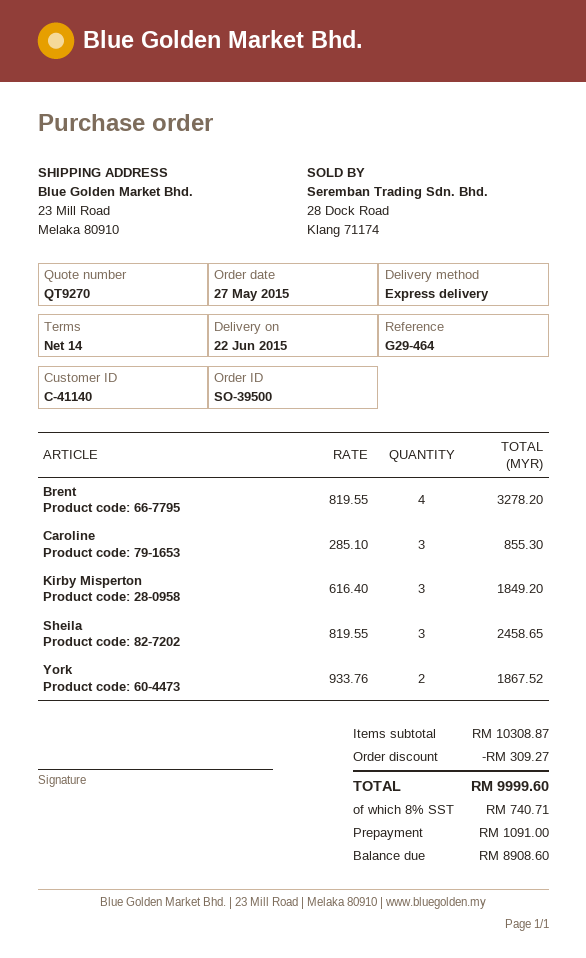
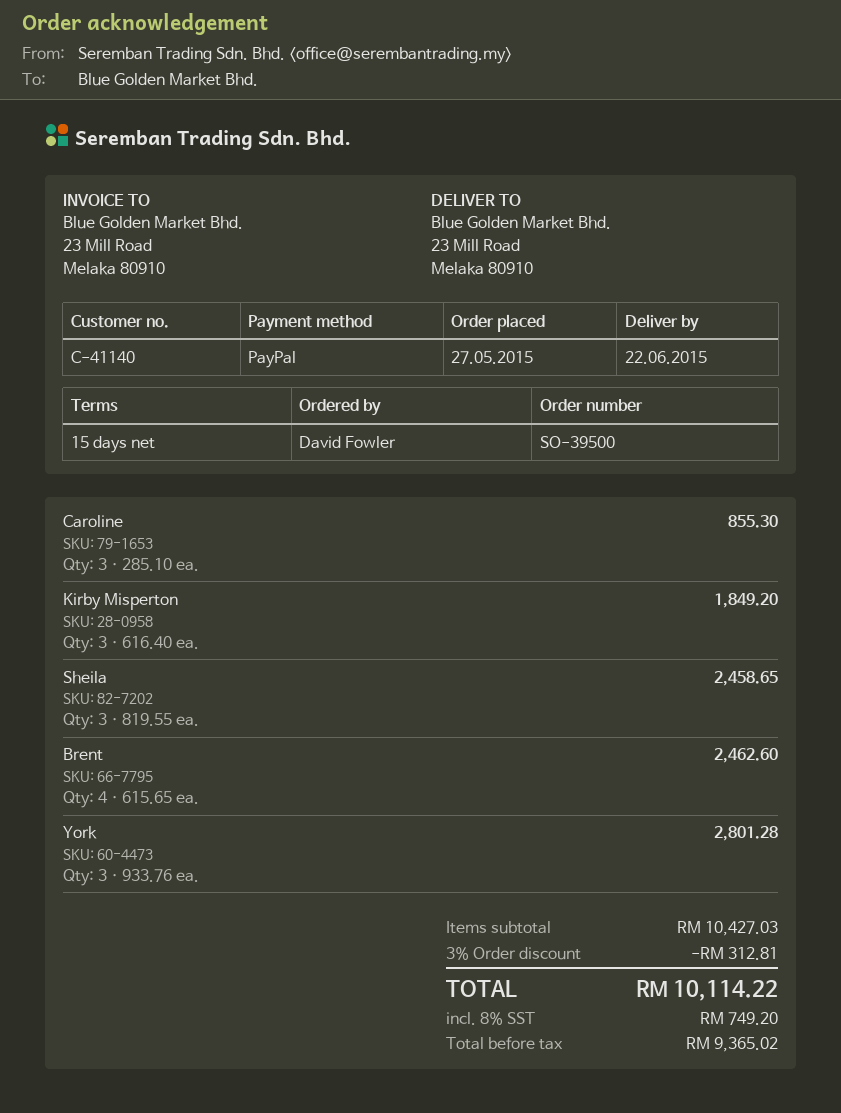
payment terms: 14 days -> 15 days
Brent: 4 x 819.55 = 3278.20 -> 4 x 615.65 = 2462.60
York: 2 x 933.76 = 1867.52 -> 3 x 933.76 = 2801.28
subtotal: 10308.87 -> 10427.03
discount: 309.27 -> 312.81
tax: 8% = 740.71 -> 8% = 749.20
total: 9999.60 -> 10114.22

